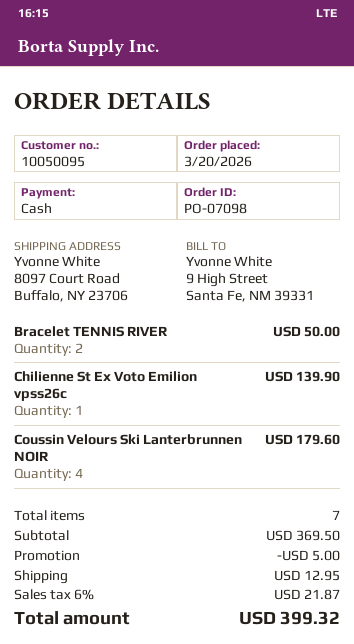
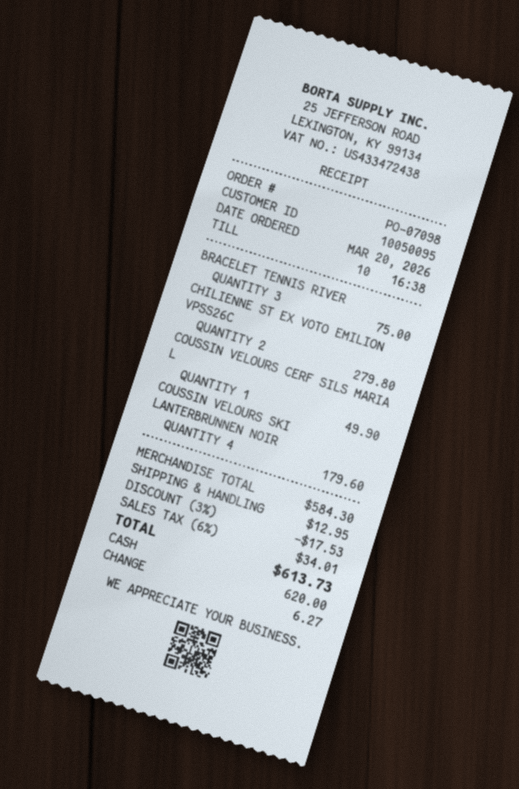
Bracelet TENNIS RIVER: 2 for 50.00 -> 3 for 75.00
Chilienne St Ex Voto Emilion vpss26c: 1 for 139.90 -> 2 for 279.80
COUSSIN VELOURS CERF SILS MARIA L: none -> 1 for 49.90
subtotal: 369.50 -> 584.30
discount: 5.00 -> 17.53
tax: 6% = 21.87 -> 6% = 34.01
total: 399.32 -> 613.73

